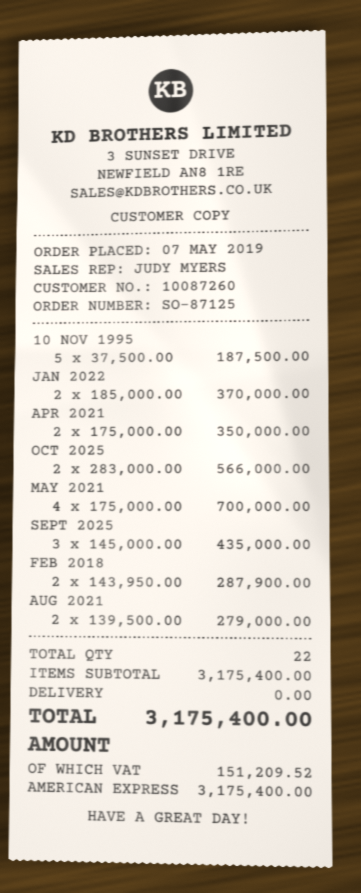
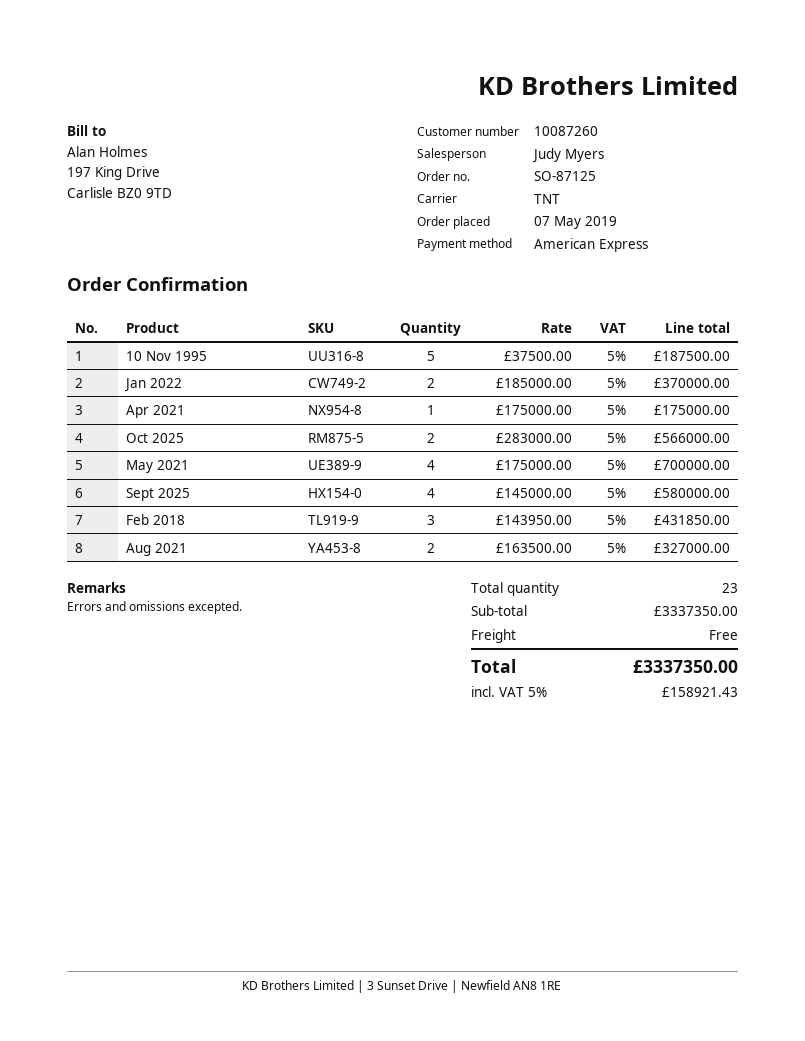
APR 2021: 2 x 175000.00 = 350000.00 -> 1 x 175000.00 = 175000.00
SEPT 2025: 3 x 145000.00 = 435000.00 -> 4 x 145000.00 = 580000.00
FEB 2018: 2 x 143950.00 = 287900.00 -> 3 x 143950.00 = 431850.00
AUG 2021: 2 x 139500.00 = 279000.00 -> 2 x 163500.00 = 327000.00
total quantity: 22 -> 23
subtotal: 3175400.00 -> 3337350.00
tax: 151209.52 -> 158921.43
total: 3175400.00 -> 3337350.00

